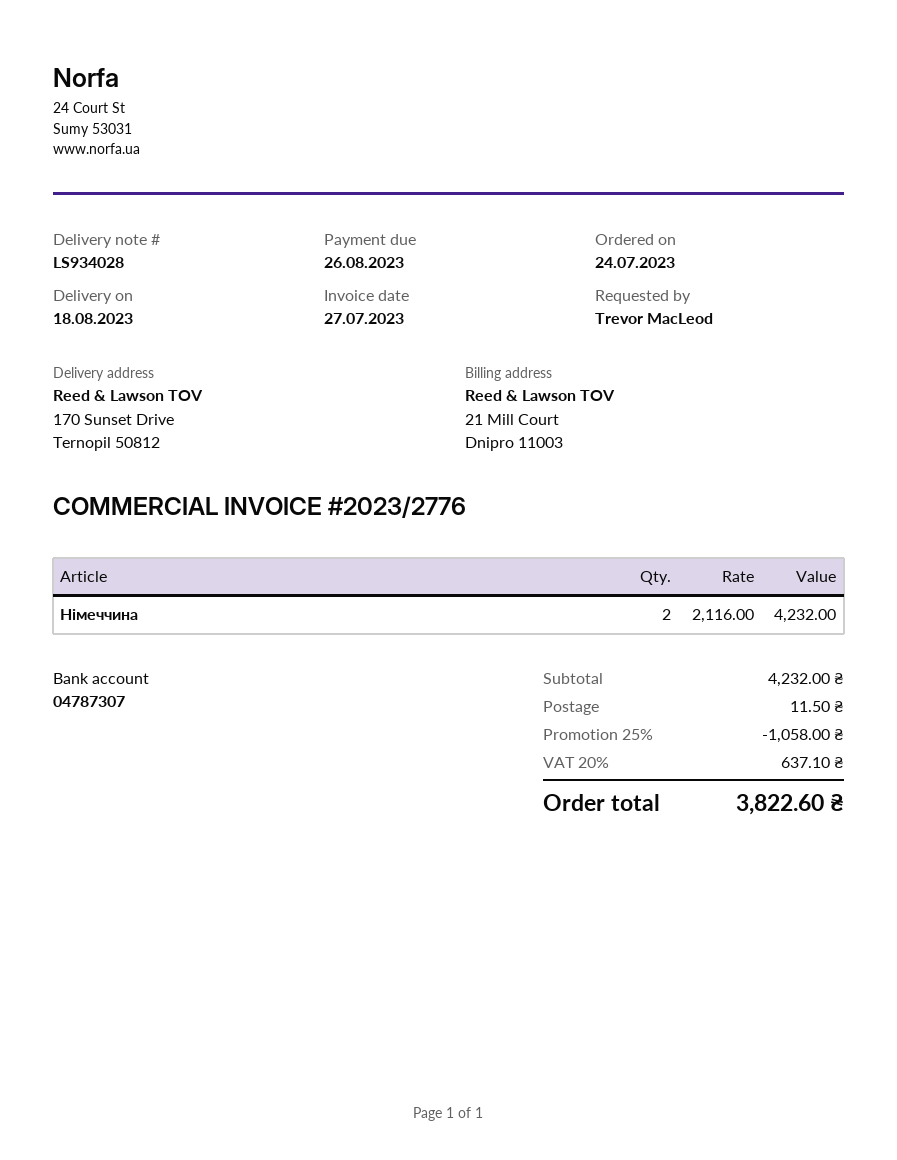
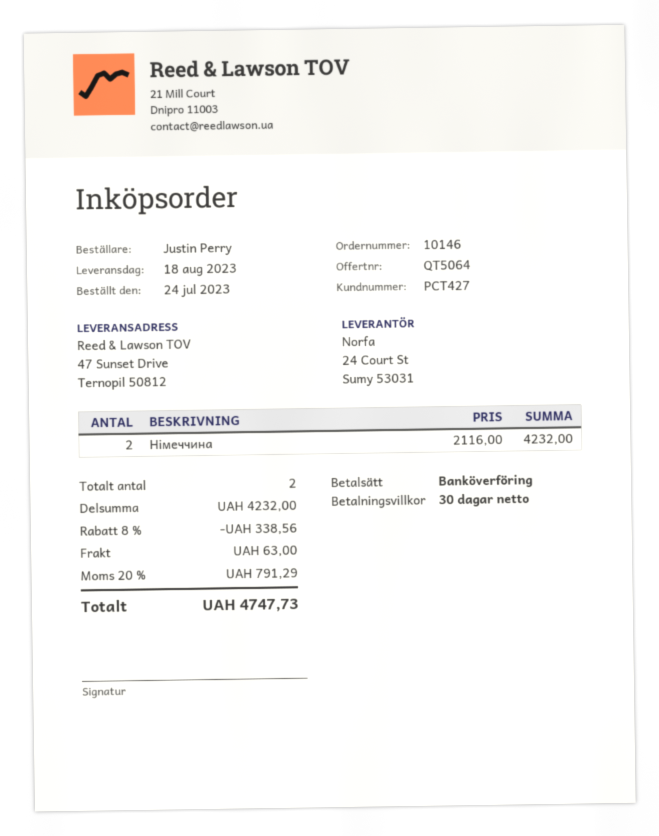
ordered by: Trevor MacLeod -> Justin Perry
ship to: 170 Sunset Drive, Ternopil 50812 -> 47 Sunset Drive, Ternopil 50812
discount: 25% = 1058.00 -> 8% = 338.56
shipping: 11.50 -> 63.00
tax: 20% = 637.10 -> 20% = 791.29
total: 3822.60 -> 4747.73

